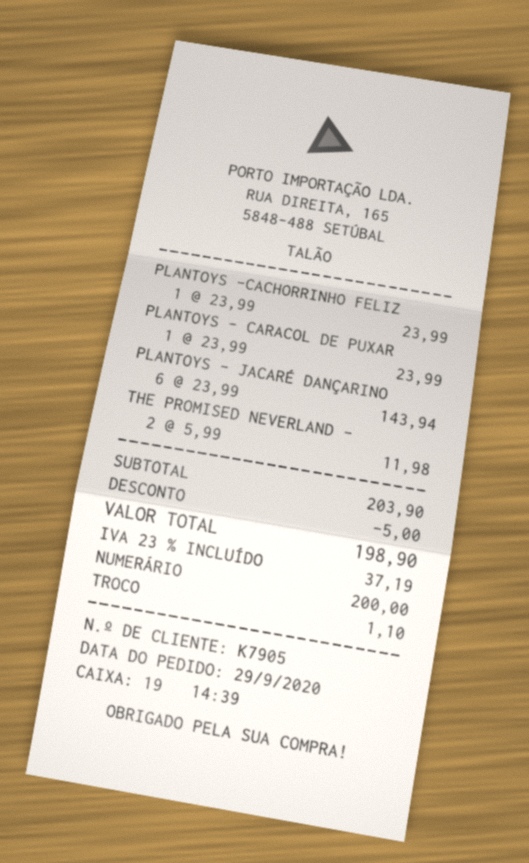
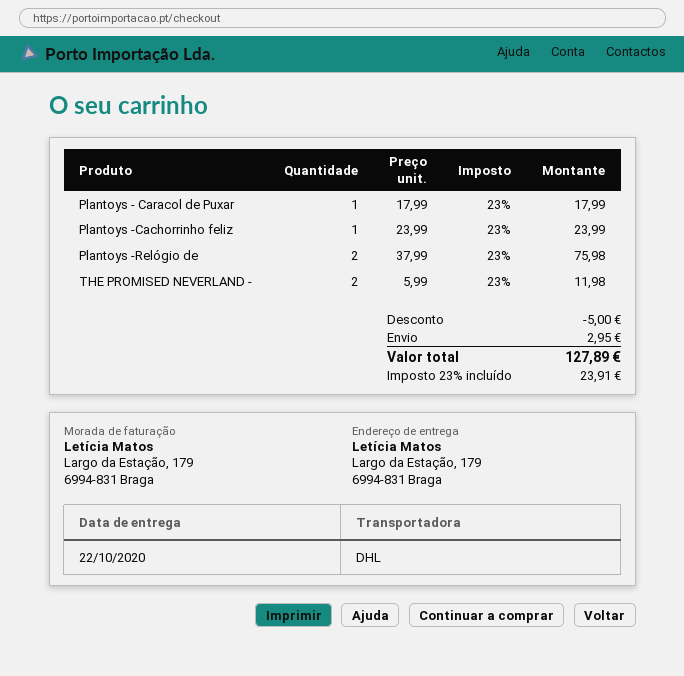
PLANTOYS - CARACOL DE PUXAR: 1 x 23.99 = 23.99 -> 1 x 17.99 = 17.99
PLANTOYS - JACARÉ DANÇARINO: 6 x 23.99 = 143.94 -> none
Plantoys -Relógio de: none -> 2 x 37.99 = 75.98
shipping: none -> 2.95
tax: 23% = 37.19 -> 23% = 23.91
total: 198.90 -> 127.89

